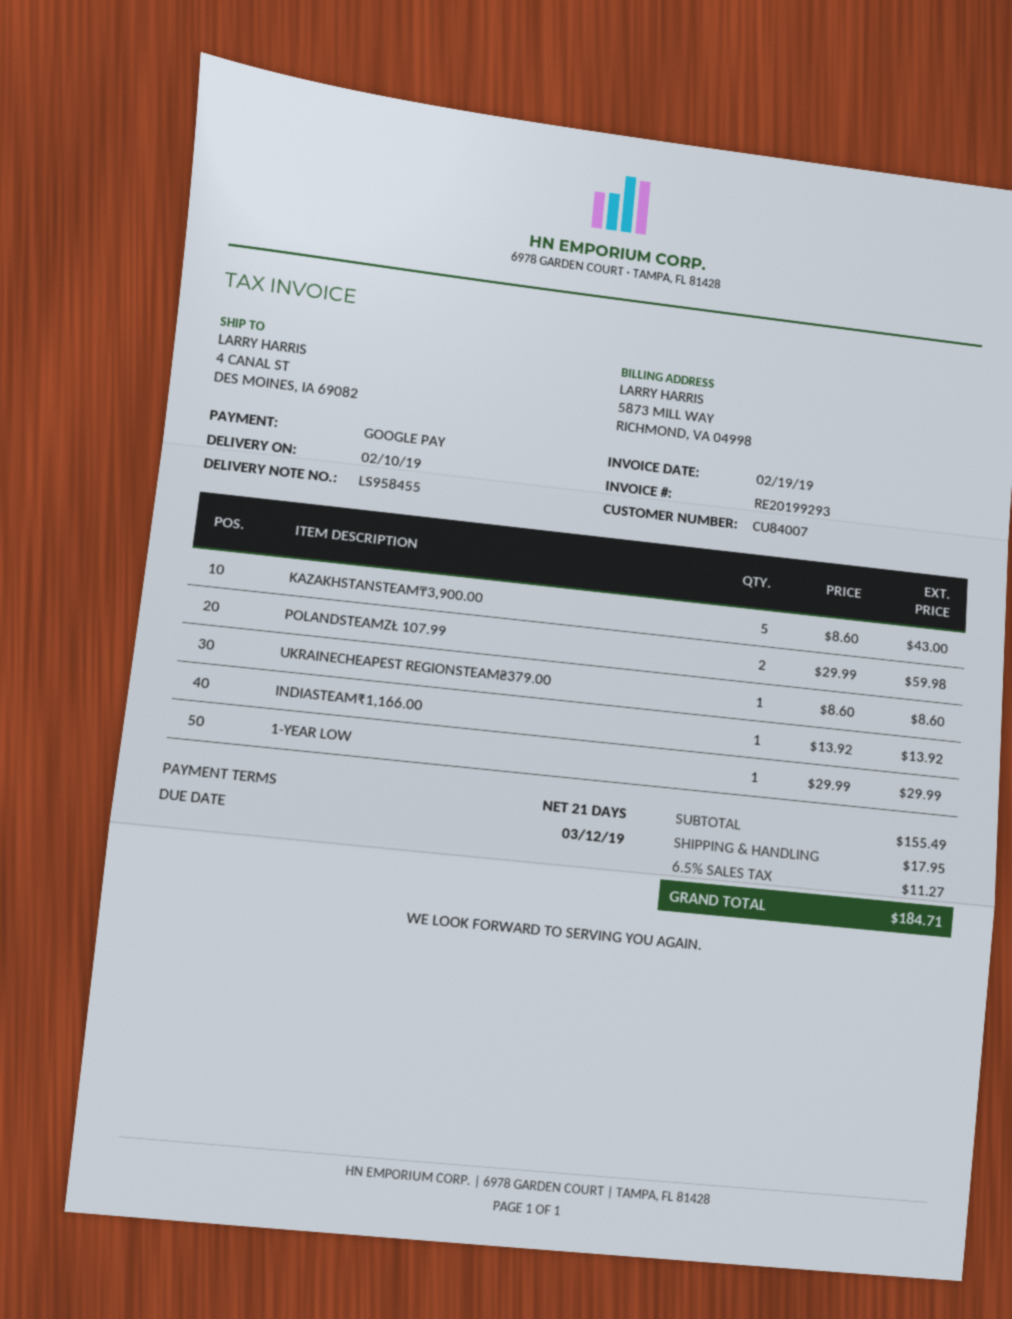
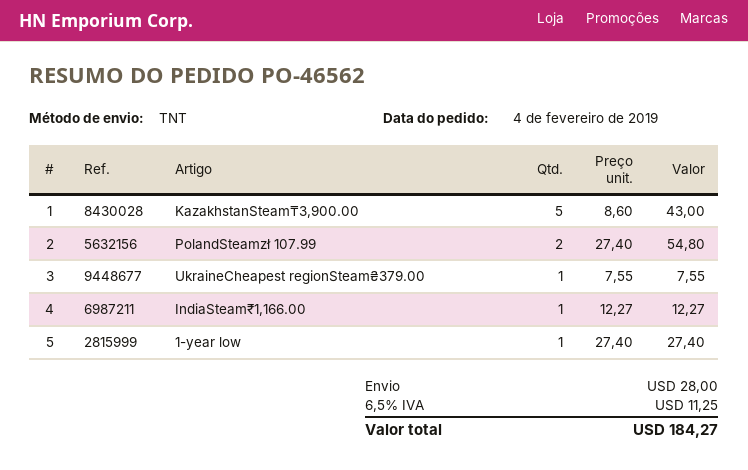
POLANDSTEAMZŁ 107.99: 2 x 29.99 = 59.98 -> 2 x 27.40 = 54.80
UKRAINECHEAPEST REGIONSTEAM₴379.00: 1 x 8.60 = 8.60 -> 1 x 7.55 = 7.55
INDIASTEAM₹1,166.00: 1 x 13.92 = 13.92 -> 1 x 12.27 = 12.27
1-YEAR LOW: 1 x 29.99 = 29.99 -> 1 x 27.40 = 27.40
shipping: 17.95 -> 28.00
tax: 6.5% = 11.27 -> 6.5% = 11.25
total: 184.71 -> 184.27

